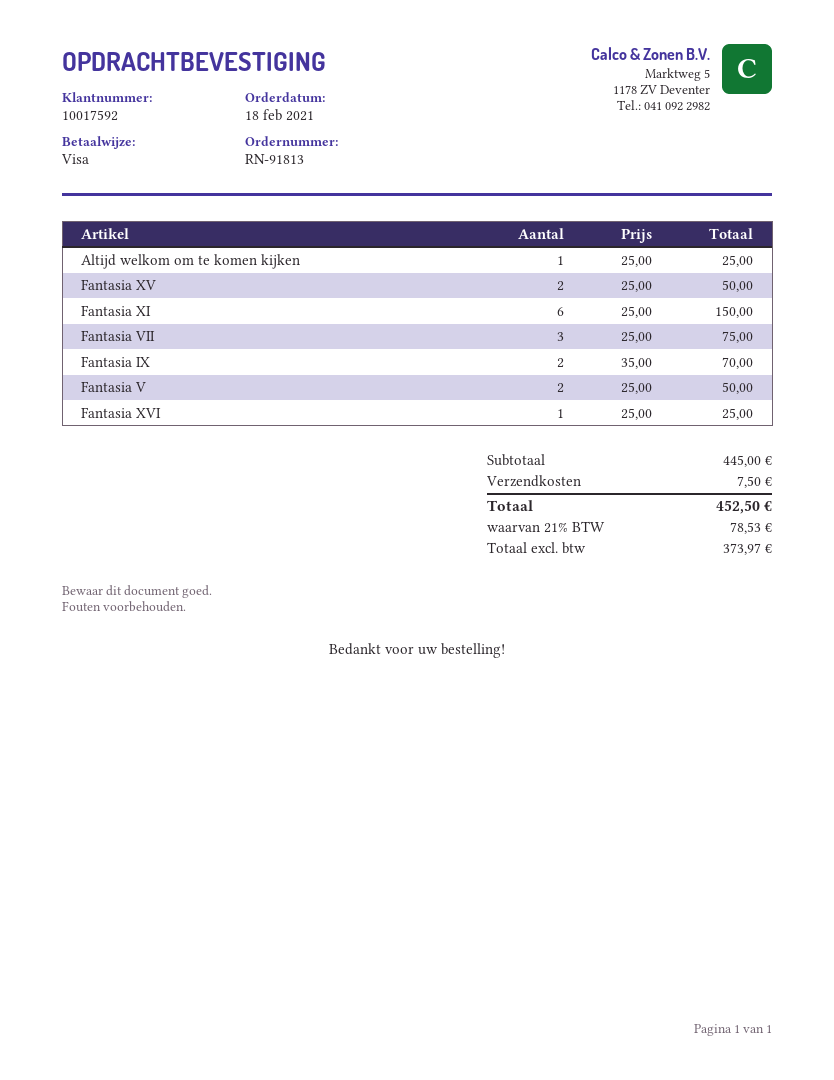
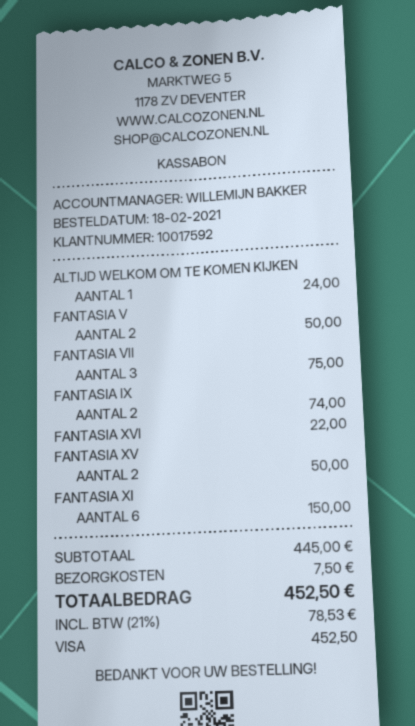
Altijd welkom om te komen kijken: 1 for 25.00 -> 1 for 24.00
Fantasia IX: 2 for 70.00 -> 2 for 74.00
Fantasia XVI: 1 for 25.00 -> 1 for 22.00

